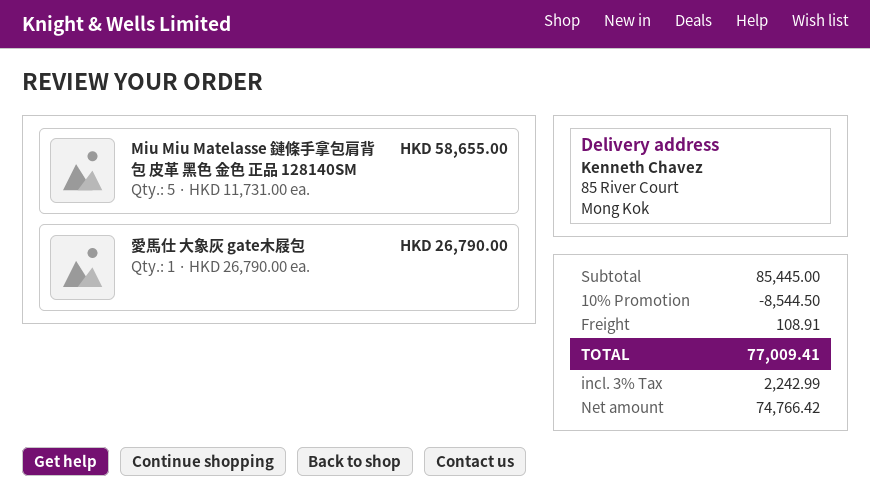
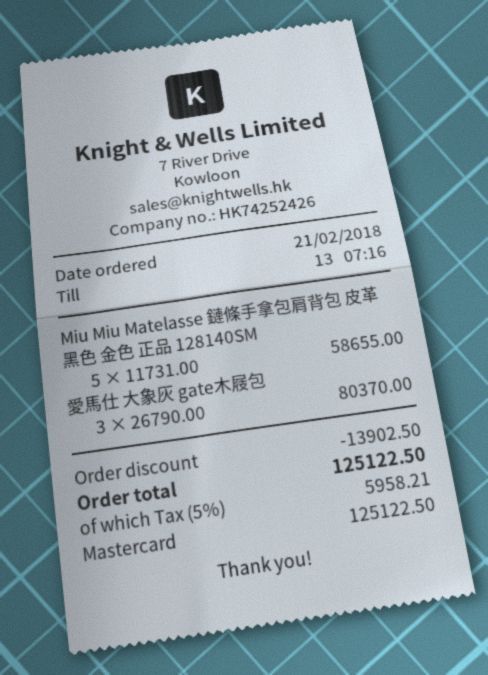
愛馬仕 大象灰 gate木屐包: 1 x 26790.00 = 26790.00 -> 3 x 26790.00 = 80370.00
discount: 8544.50 -> 13902.50
shipping: 108.91 -> none
tax: 3% = 2242.99 -> 5% = 5958.21
total: 77009.41 -> 125122.50

